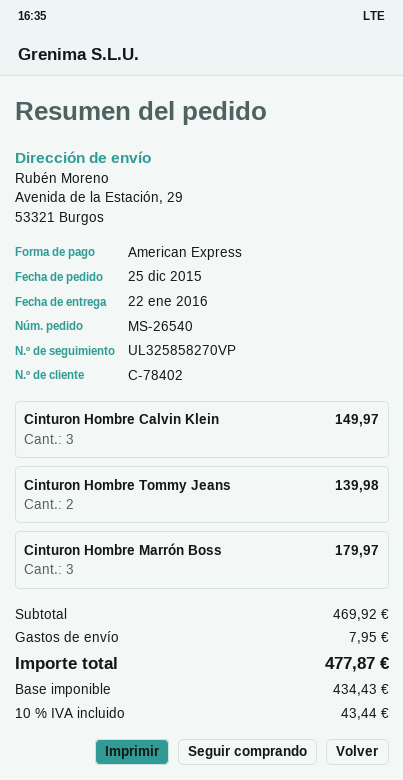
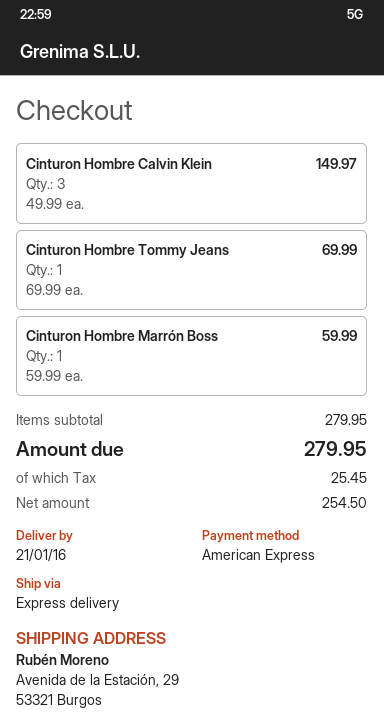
delivery date: 2016-01-22 -> 2016-01-21
Cinturon Hombre Tommy Jeans: 2 for 139.98 -> 1 for 69.99
Cinturon Hombre Marrón Boss: 3 for 179.97 -> 1 for 59.99
subtotal: 469.92 -> 279.95
shipping: 7.95 -> none
net: 434.43 -> 254.50
tax: 43.44 -> 25.45
total: 477.87 -> 279.95

